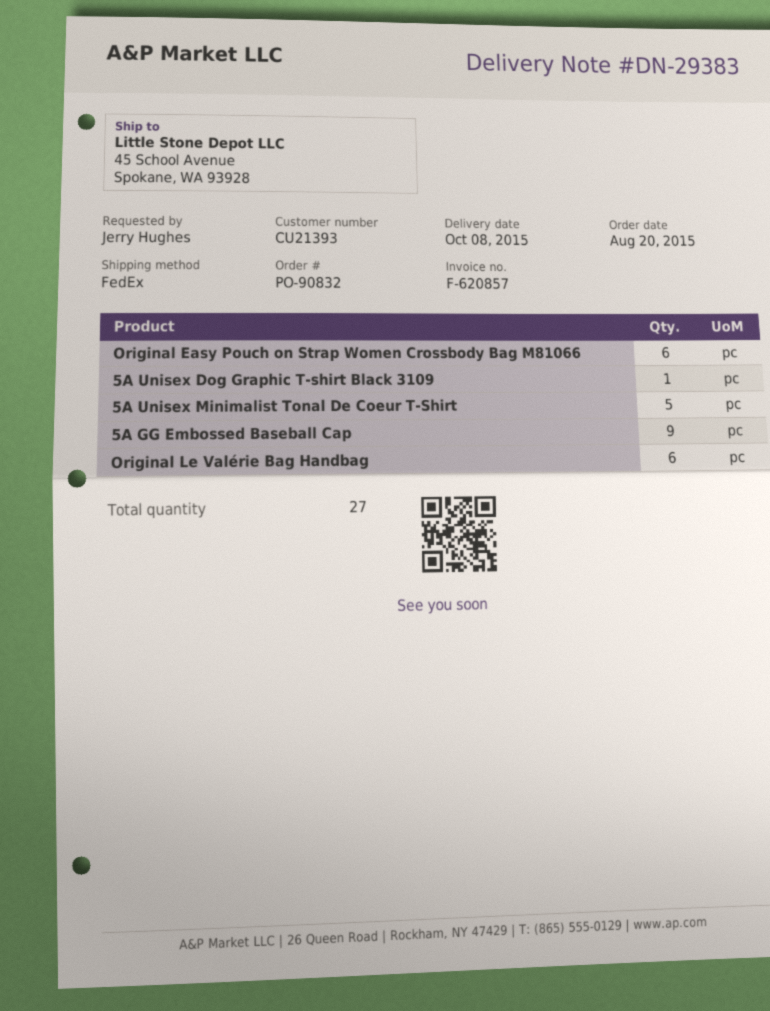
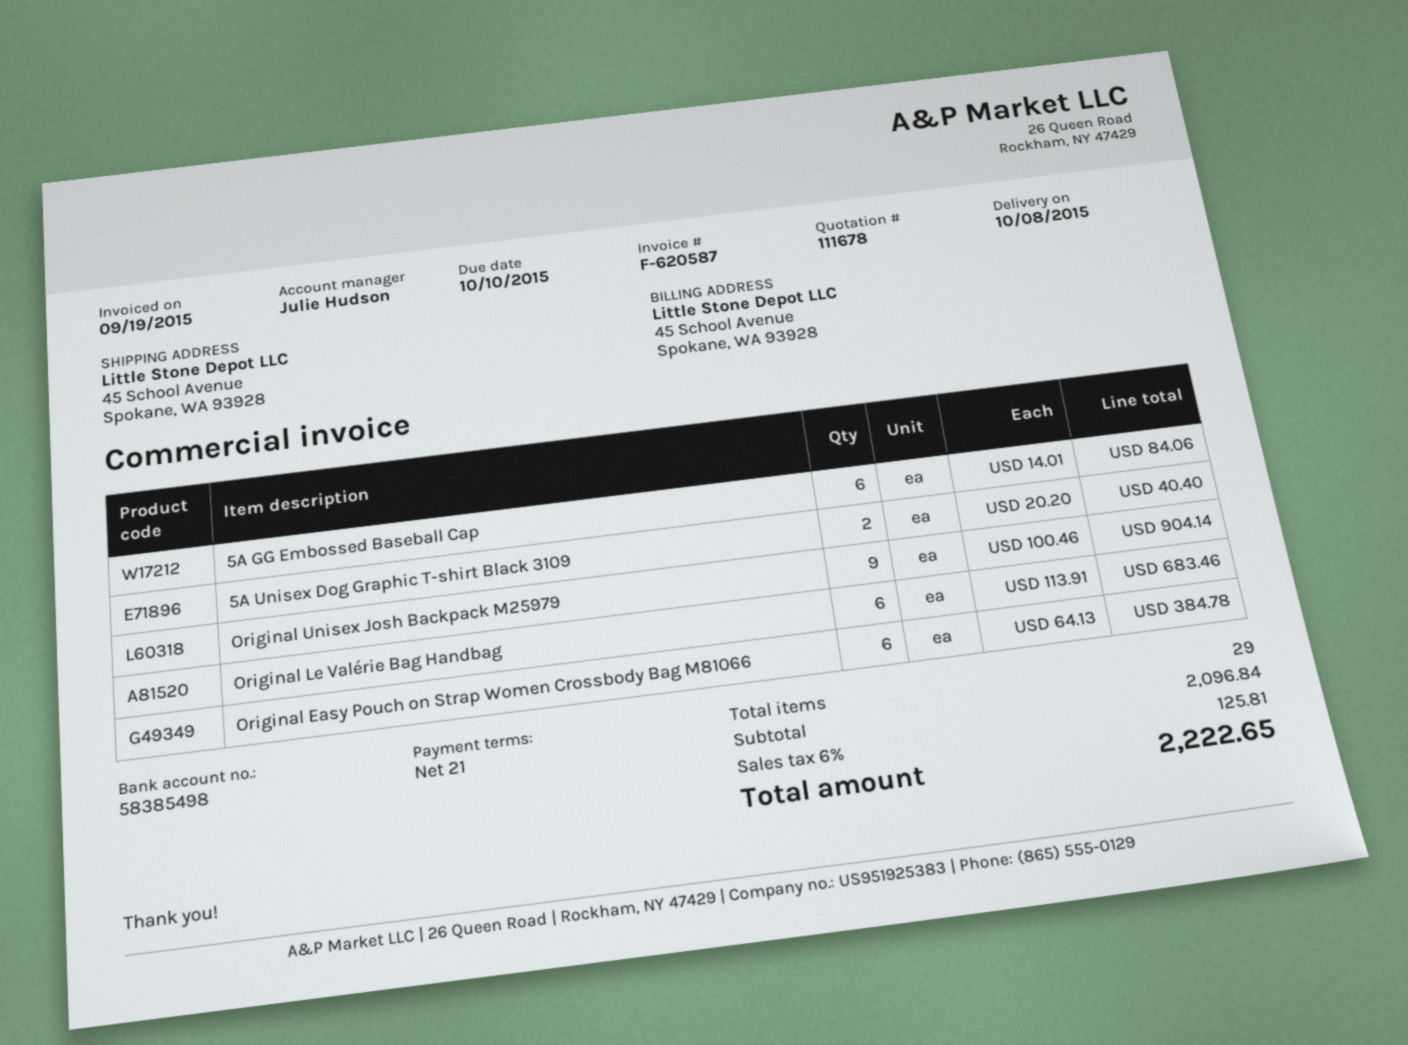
invoice number: F-620857 -> F-620587
5A Unisex Dog Graphic T-shirt Black 3109: 1 -> 2
5A Unisex Minimalist Tonal De Coeur T-Shirt: 5 -> none
5A GG Embossed Baseball Cap: 9 -> 6
Original Unisex Josh Backpack M25979: none -> 9
total quantity: 27 -> 29

